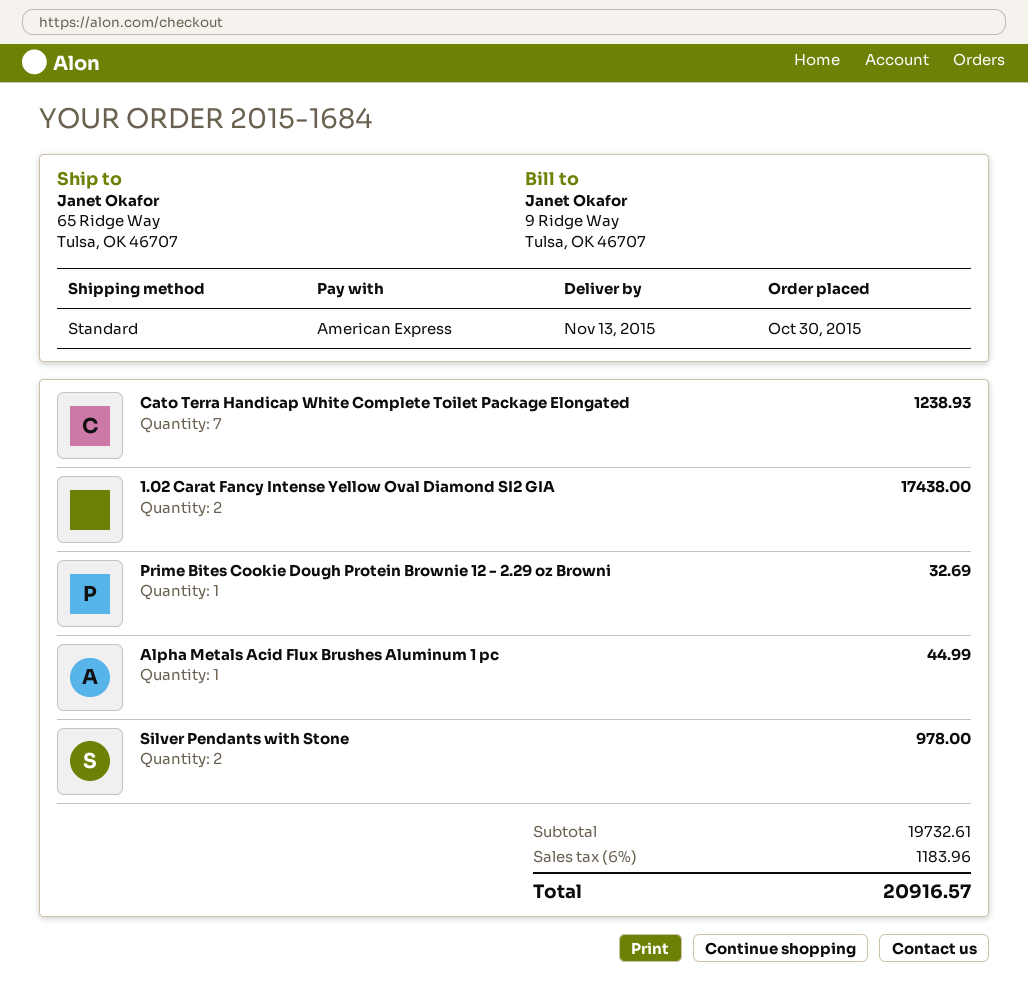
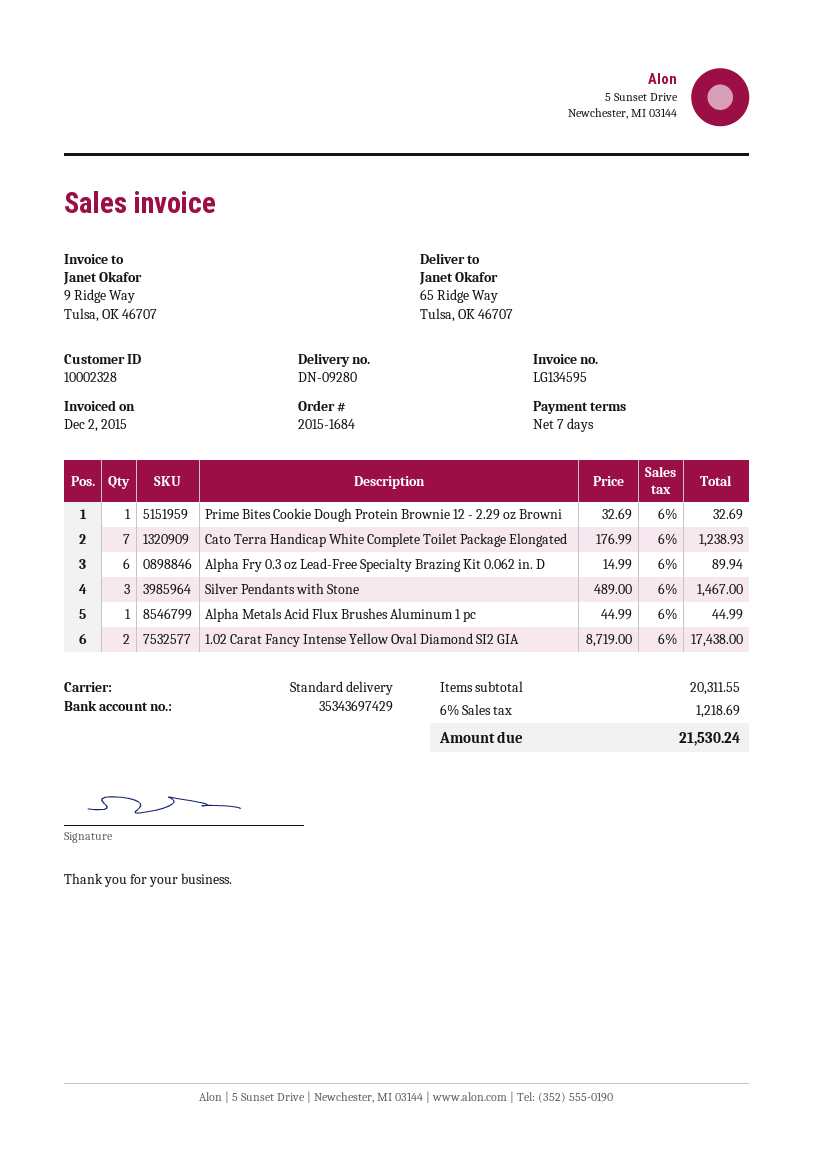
Silver Pendants with Stone: 2 for 978.00 -> 3 for 1467.00
Alpha Fry 0.3 oz Lead-Free Specialty Brazing Kit 0.062 in. D: none -> 6 for 89.94
subtotal: 19732.61 -> 20311.55
tax: 6% = 1183.96 -> 6% = 1218.69
total: 20916.57 -> 21530.24

